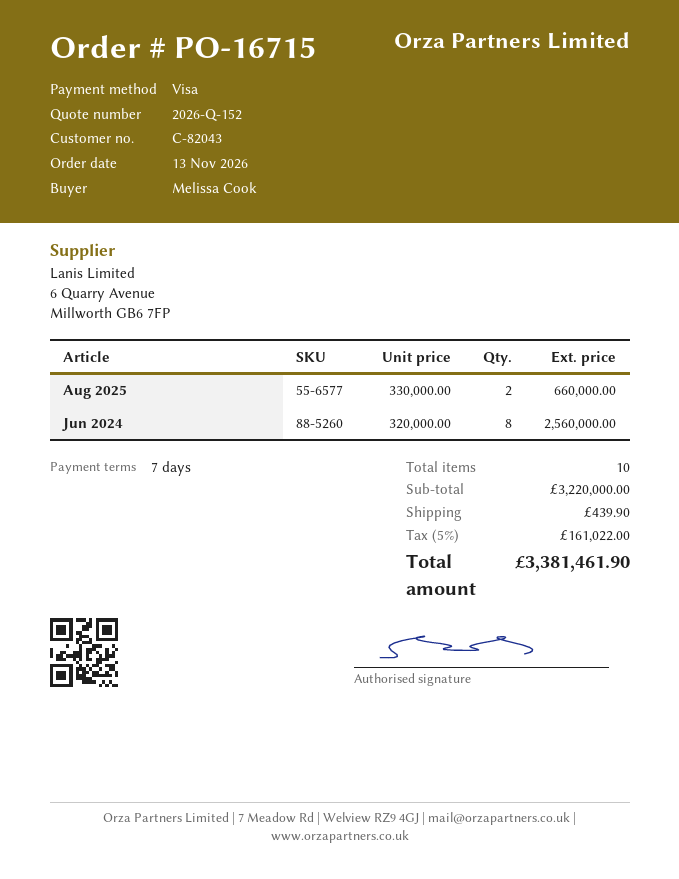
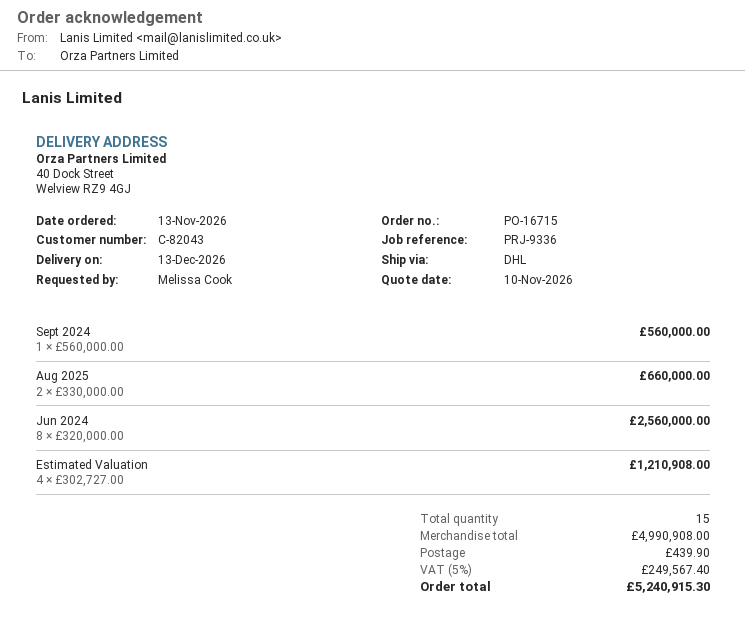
Sept 2024: none -> 1 x 560000.00 = 560000.00
Estimated Valuation: none -> 4 x 302727.00 = 1210908.00
total quantity: 10 -> 15
subtotal: 3220000.00 -> 4990908.00
tax: 5% = 161022.00 -> 5% = 249567.40
total: 3381461.90 -> 5240915.30

